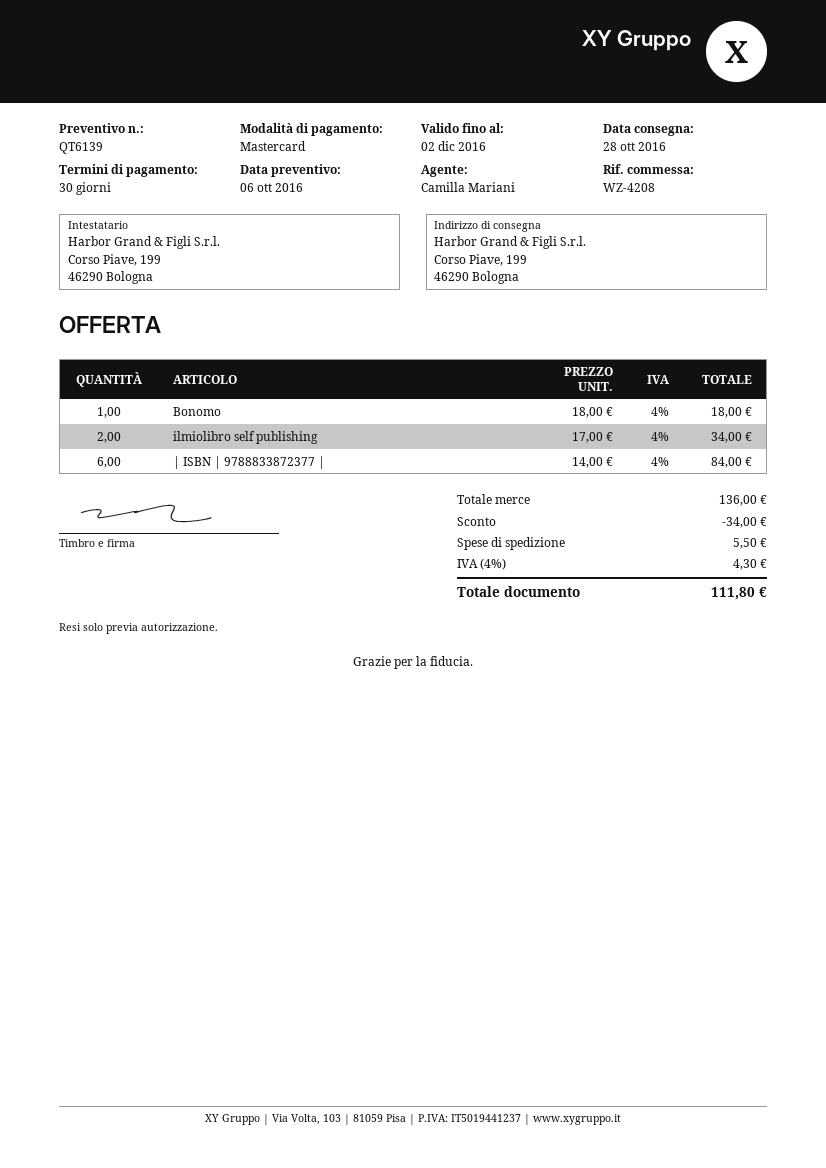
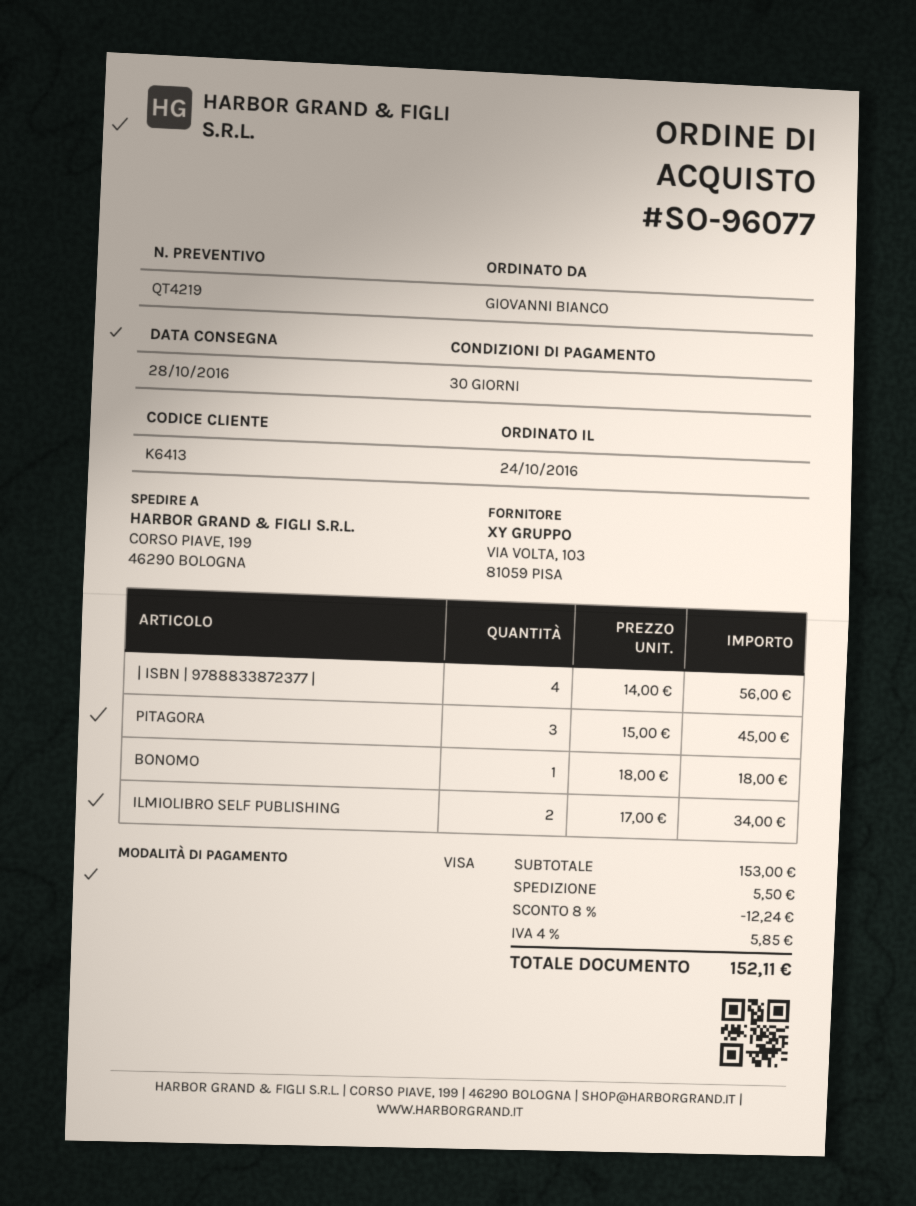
quote number: QT6139 -> QT4219
payment method: Mastercard -> Visa
| ISBN | 9788833872377 |: 6 x 14.00 = 84.00 -> 4 x 14.00 = 56.00
PITAGORA: none -> 3 x 15.00 = 45.00
subtotal: 136.00 -> 153.00
discount: 34.00 -> 12.24
tax: 4% = 4.30 -> 4% = 5.85
total: 111.80 -> 152.11

